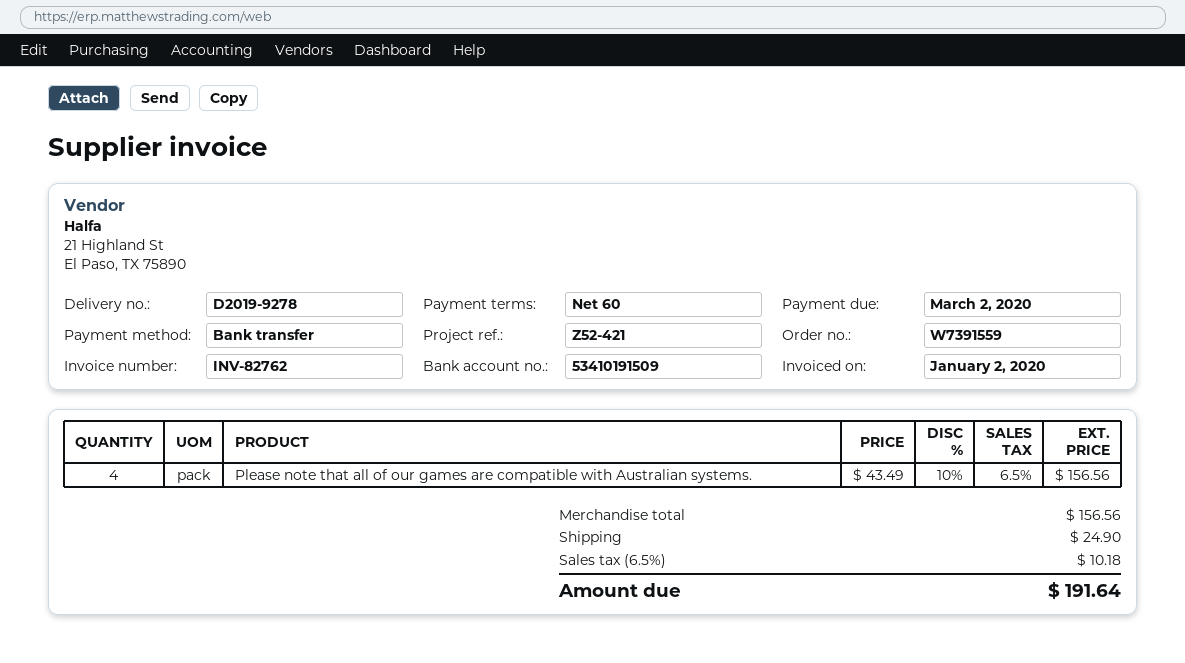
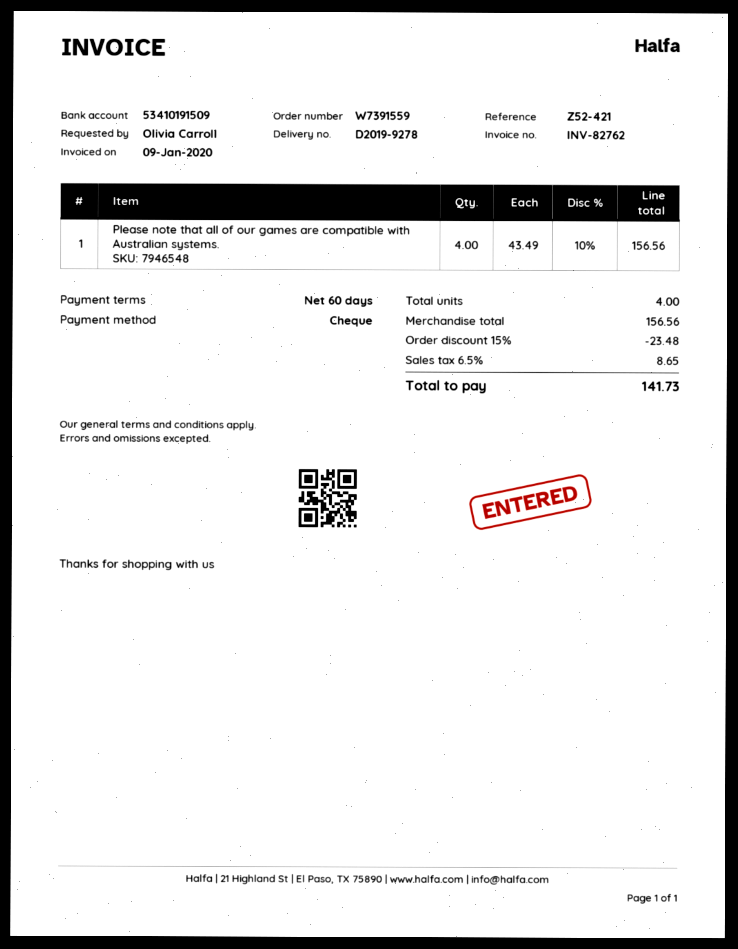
invoice date: 2020-01-02 -> 2020-01-09
payment method: bank transfer -> cheque
discount: none -> 15% = 23.48
shipping: 24.90 -> none
tax: 6.5% = 10.18 -> 6.5% = 8.65
total: 191.64 -> 141.73

